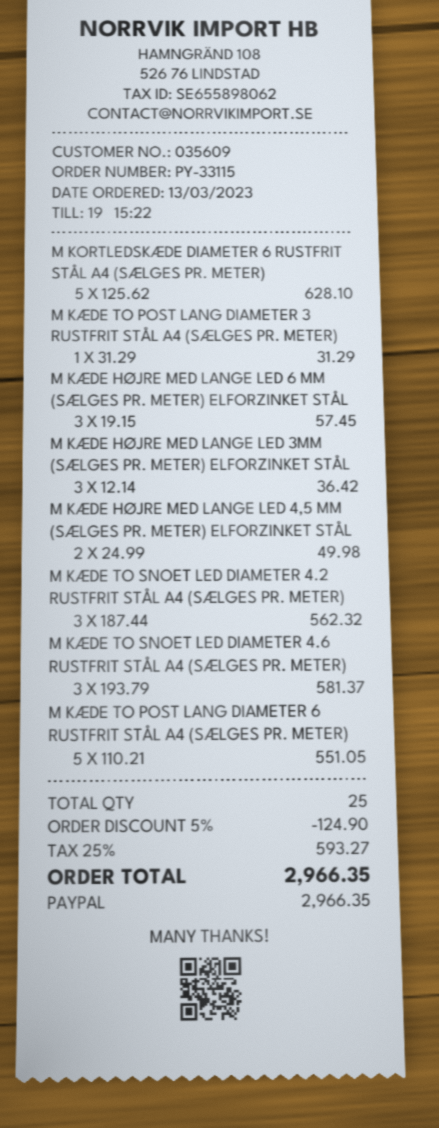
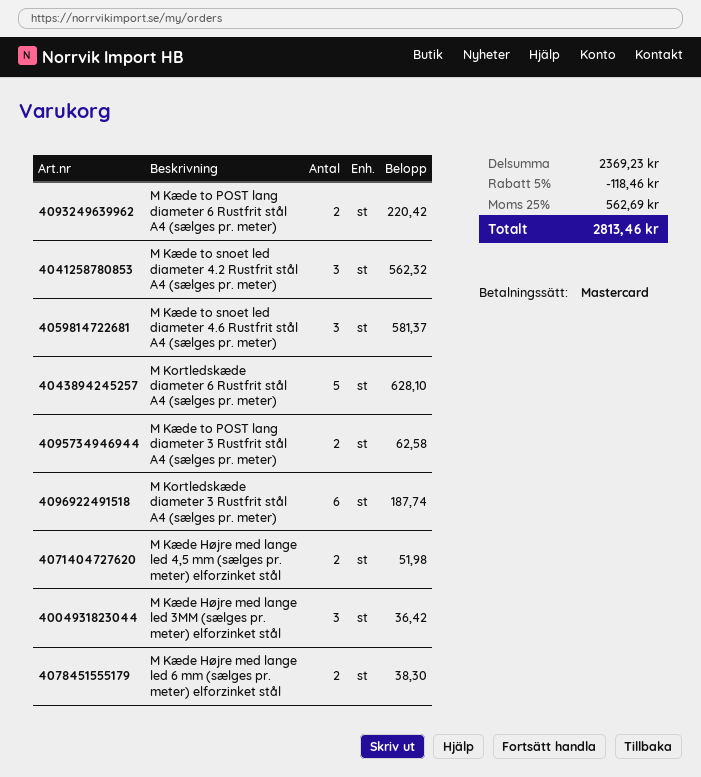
payment method: PayPal -> Mastercard
M KÆDE TO POST LANG DIAMETER 3 RUSTFRIT STÅL A4 (SÆLGES PR. METER): 1 for 31.29 -> 2 for 62.58
M KÆDE HØJRE MED LANGE LED 6 MM (SÆLGES PR. METER) ELFORZINKET STÅL: 3 for 57.45 -> 2 for 38.30
M KÆDE HØJRE MED LANGE LED 4,5 MM (SÆLGES PR. METER) ELFORZINKET STÅL: 2 for 49.98 -> 2 for 51.98
M KÆDE TO POST LANG DIAMETER 6 RUSTFRIT STÅL A4 (SÆLGES PR. METER): 5 for 551.05 -> 2 for 220.42
M Kortledskæde diameter 3 Rustfrit stål A4 (sælges pr. meter): none -> 6 for 187.74
discount: 5% = 124.90 -> 5% = 118.46
tax: 25% = 593.27 -> 25% = 562.69
total: 2966.35 -> 2813.46

